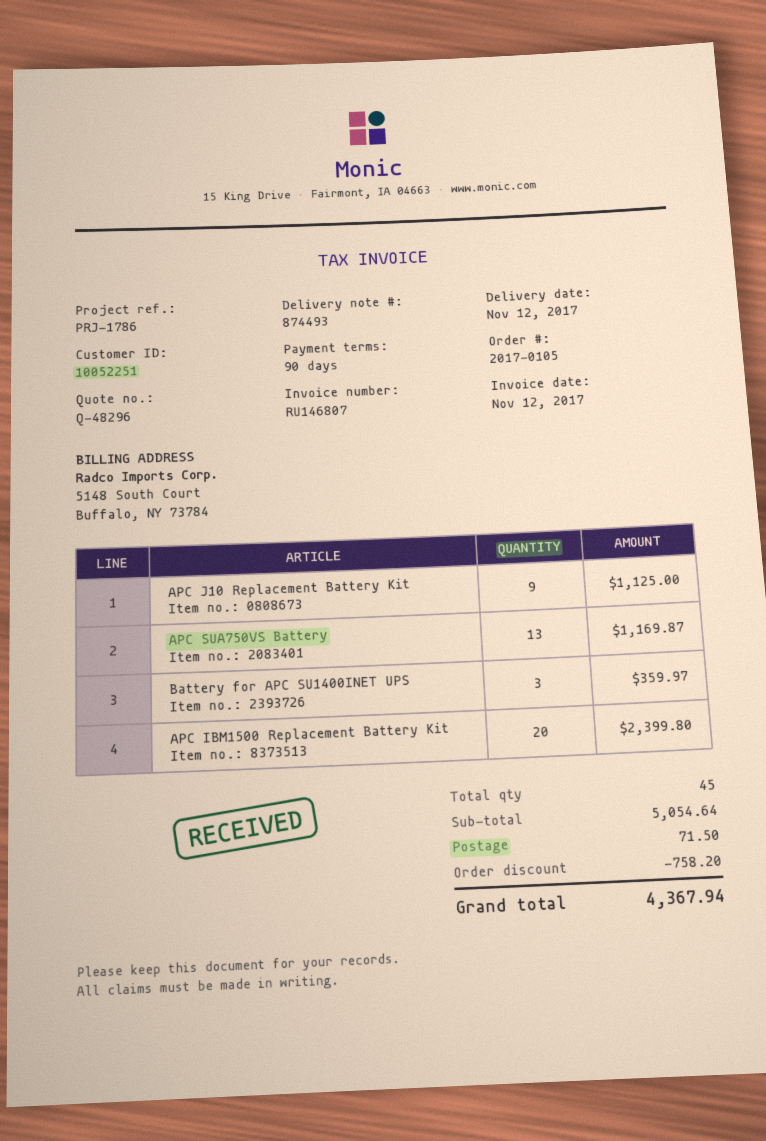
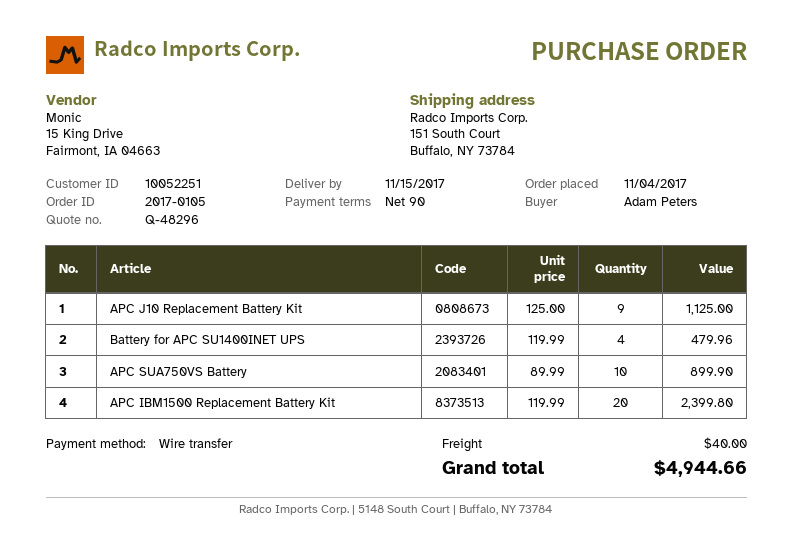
delivery date: 2017-11-12 -> 2017-11-15
APC SUA750VS Battery: 13 for 1169.87 -> 10 for 899.90
Battery for APC SU1400INET UPS: 3 for 359.97 -> 4 for 479.96
discount: 758.20 -> none
shipping: 71.50 -> 40.00
total: 4367.94 -> 4944.66

